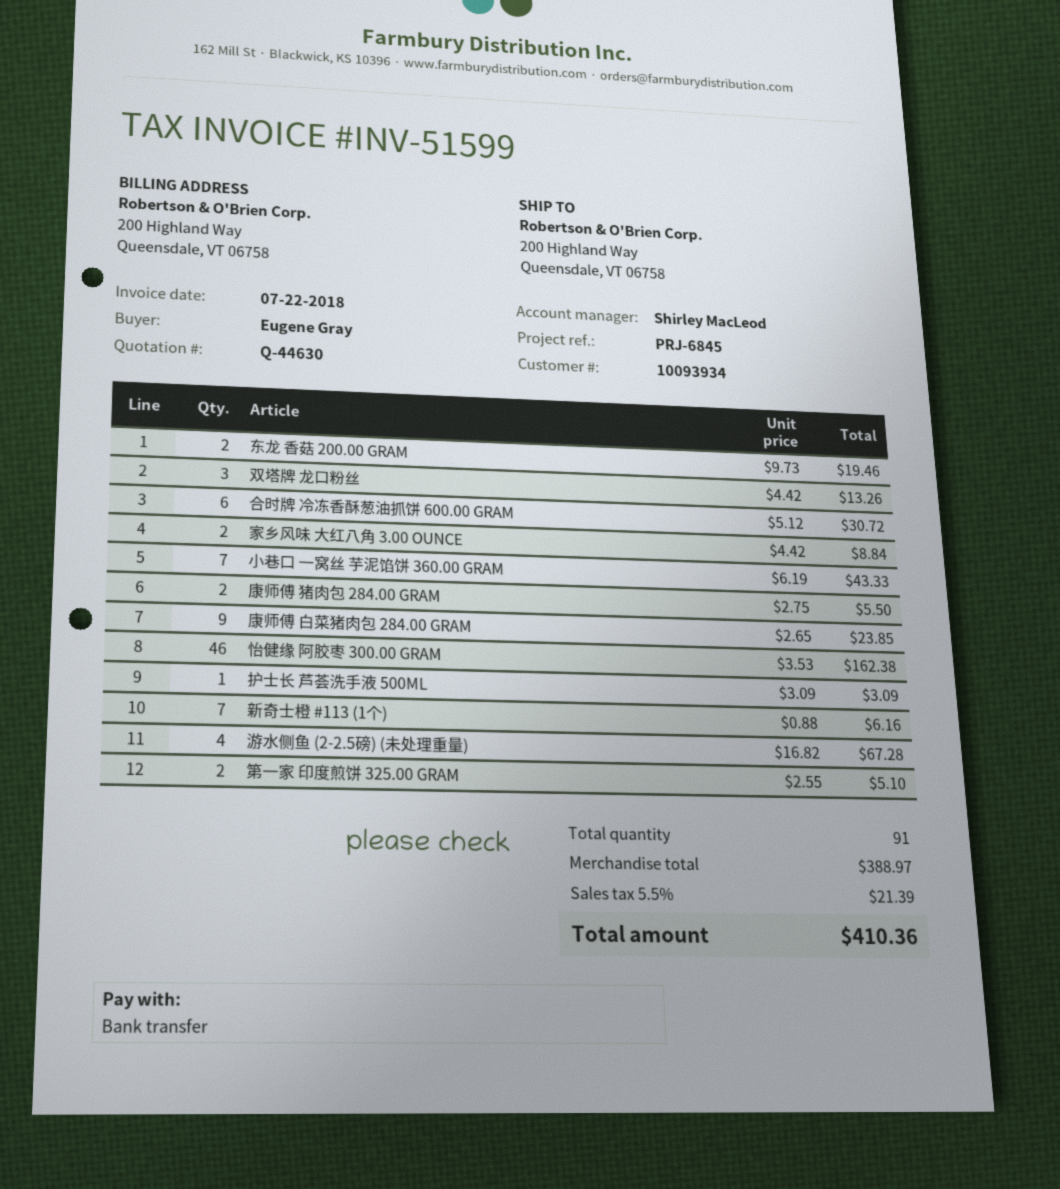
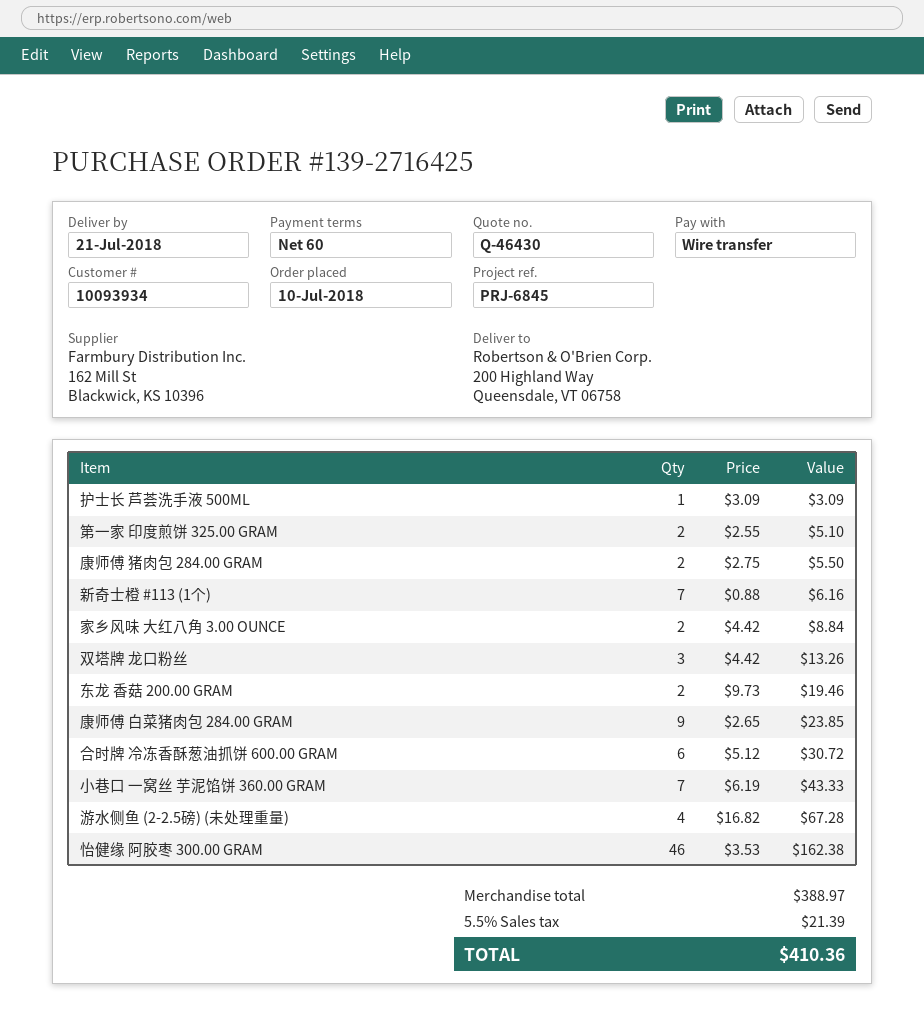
quote number: Q-44630 -> Q-46430

